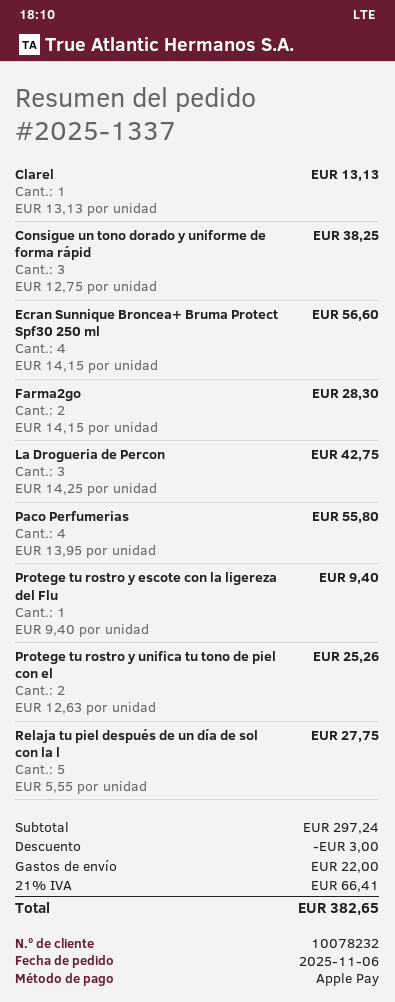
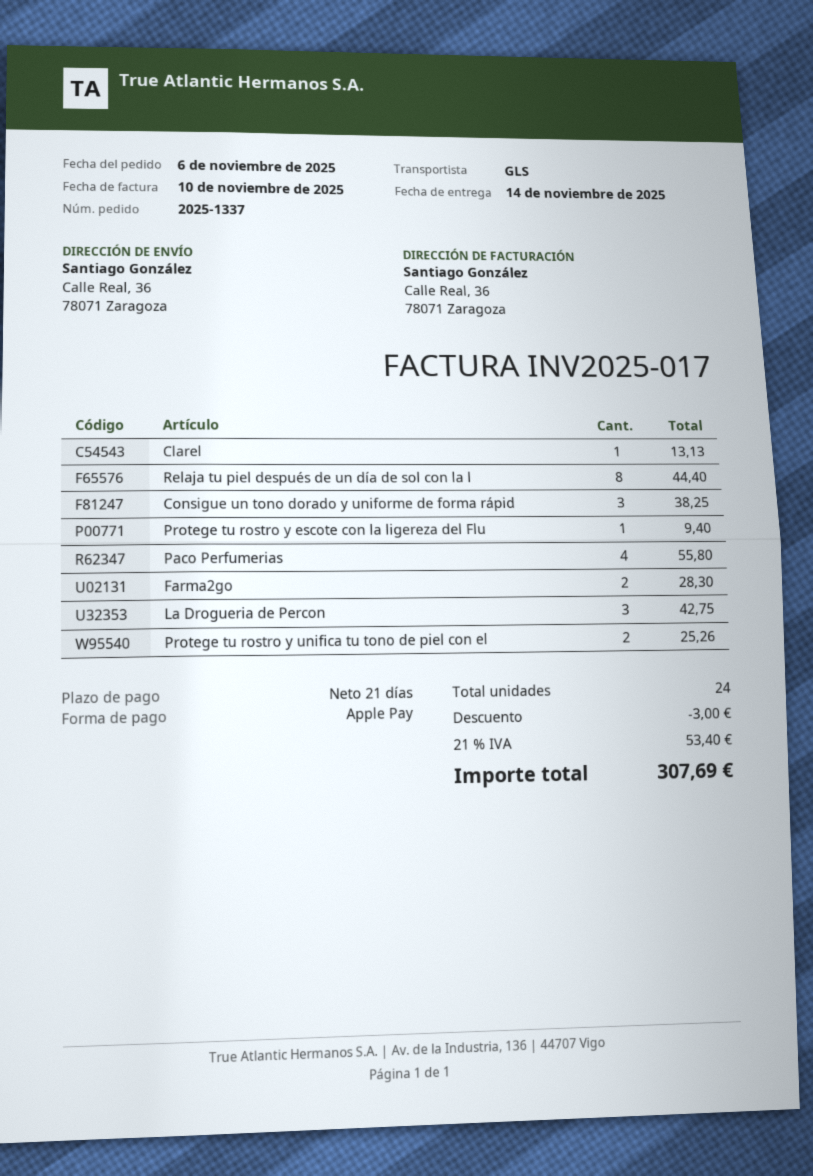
Ecran Sunnique Broncea+ Bruma Protect Spf30 250 ml: 4 for 56.60 -> none
Relaja tu piel después de un día de sol con la l: 5 for 27.75 -> 8 for 44.40
shipping: 22.00 -> none
tax: 21% = 66.41 -> 21% = 53.40
total: 382.65 -> 307.69

